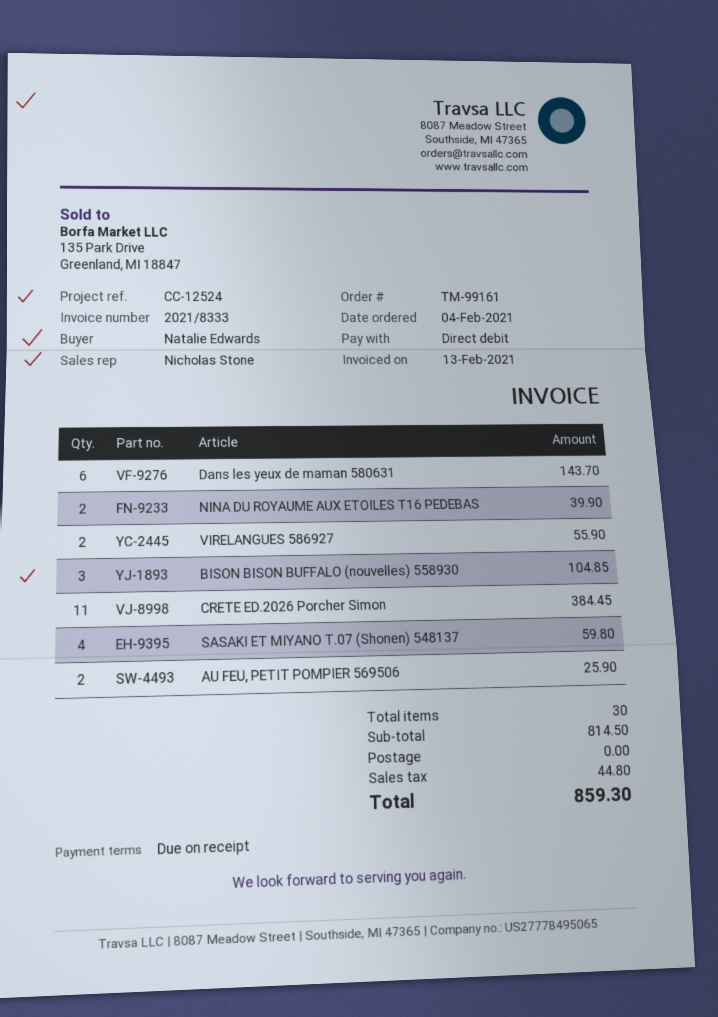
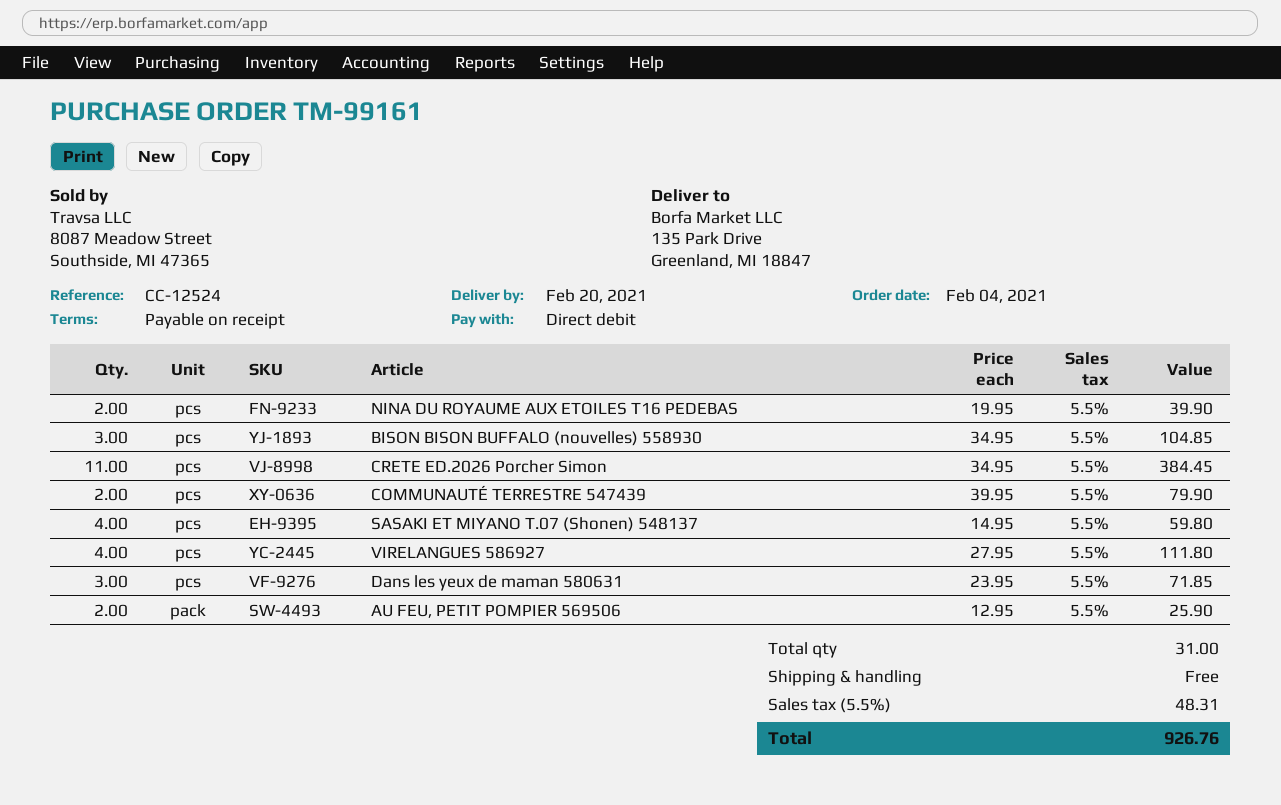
Dans les yeux de maman 580631: 6 for 143.70 -> 3 for 71.85
VIRELANGUES 586927: 2 for 55.90 -> 4 for 111.80
COMMUNAUTÉ TERRESTRE 547439: none -> 2 for 79.90
total quantity: 30 -> 31
tax: 44.80 -> 48.31
total: 859.30 -> 926.76

